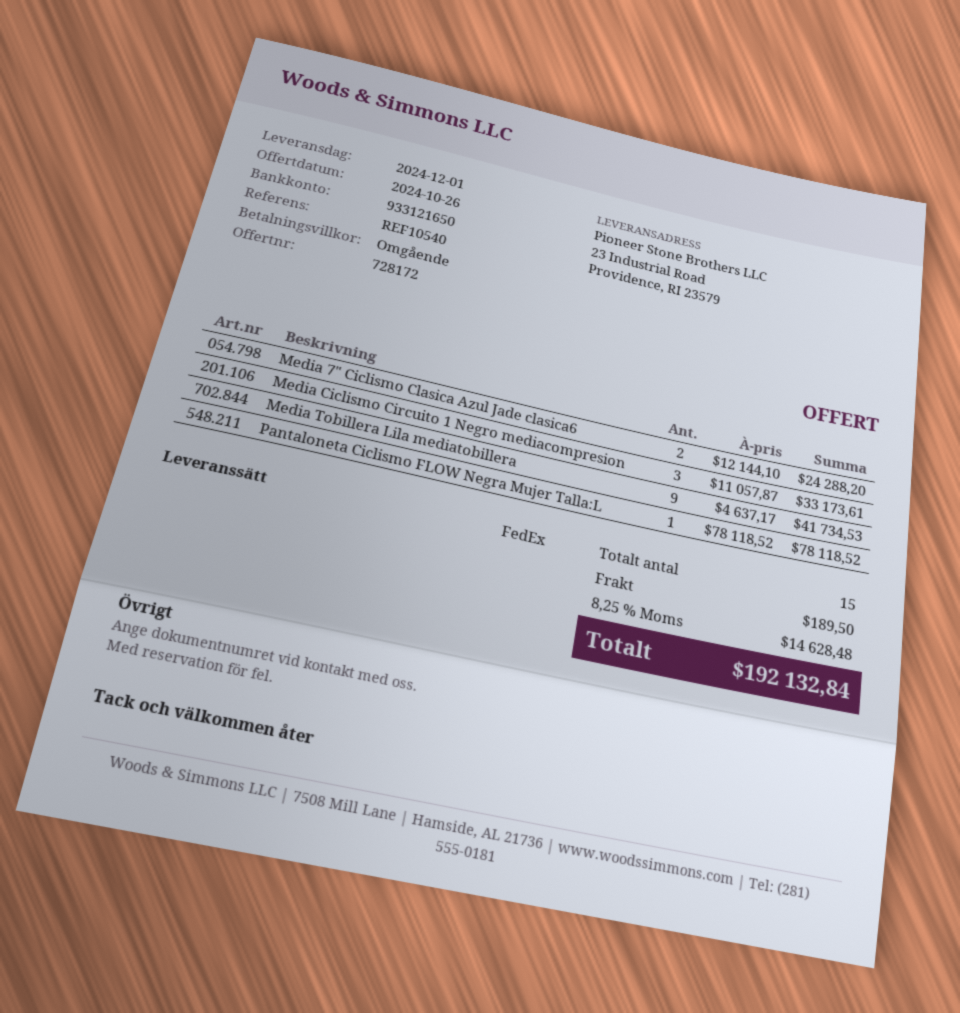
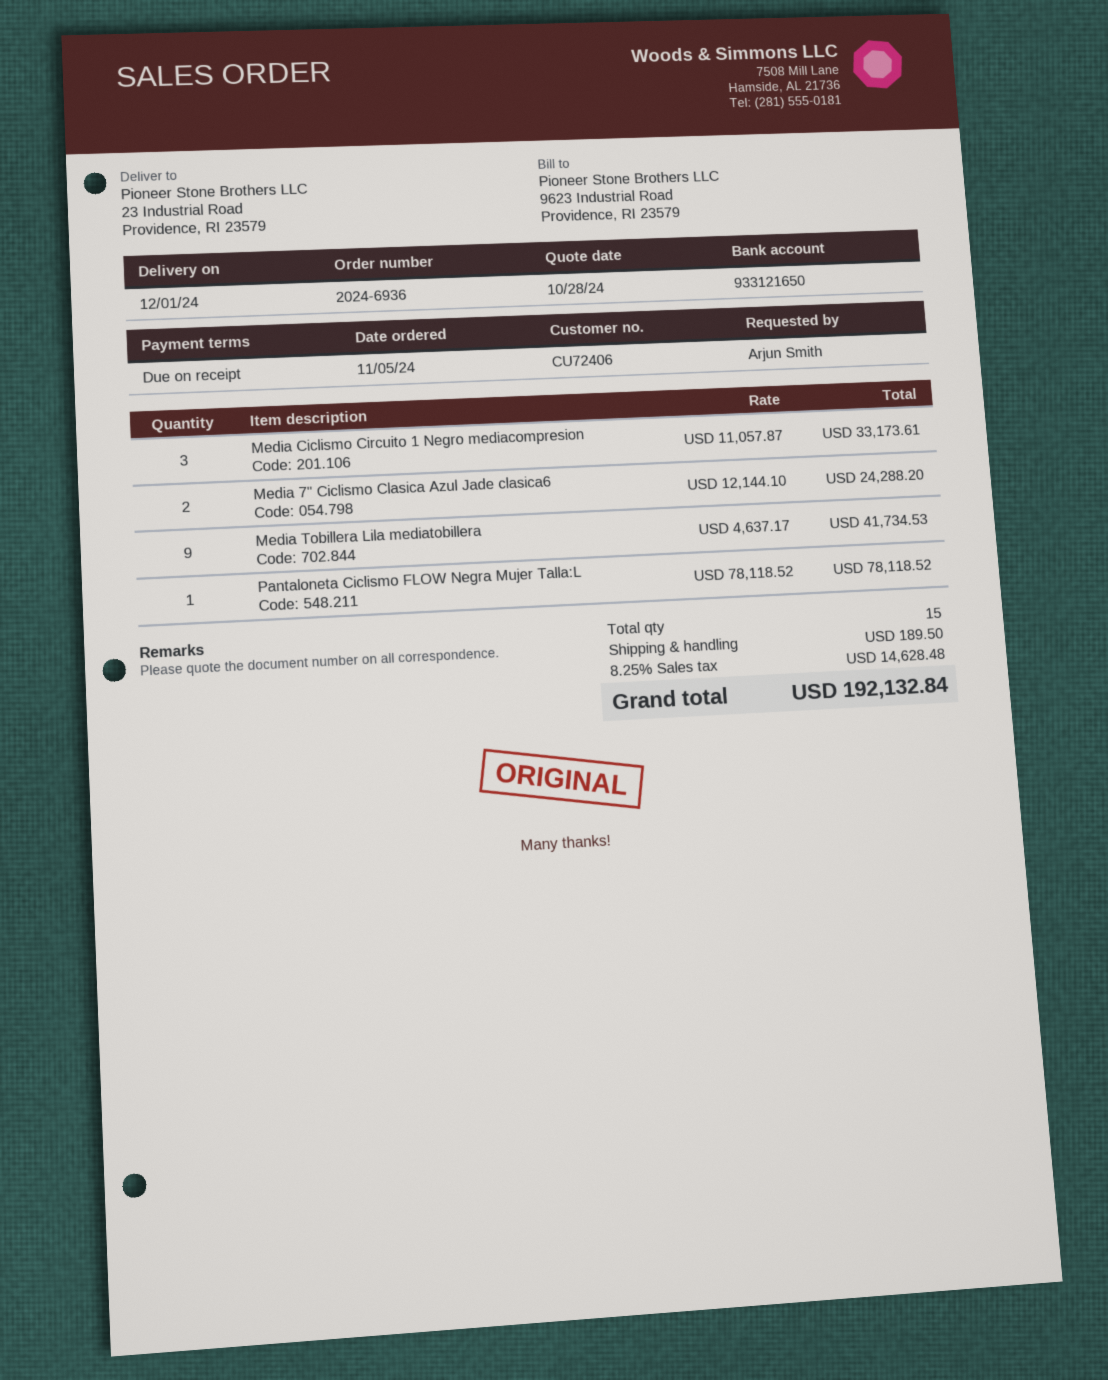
quote date: 2024-10-26 -> 2024-10-28

